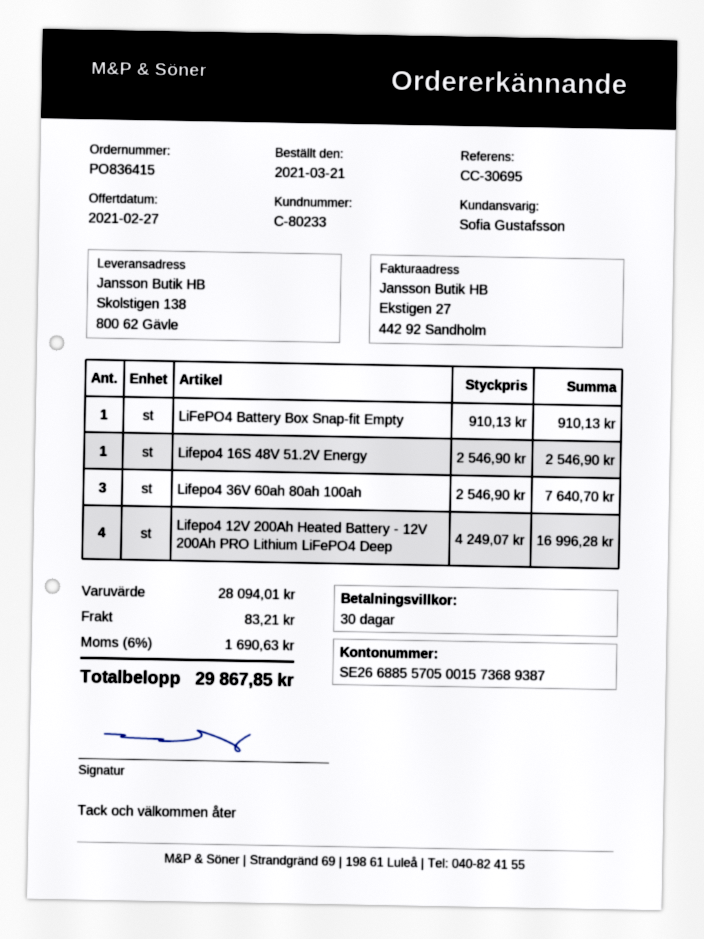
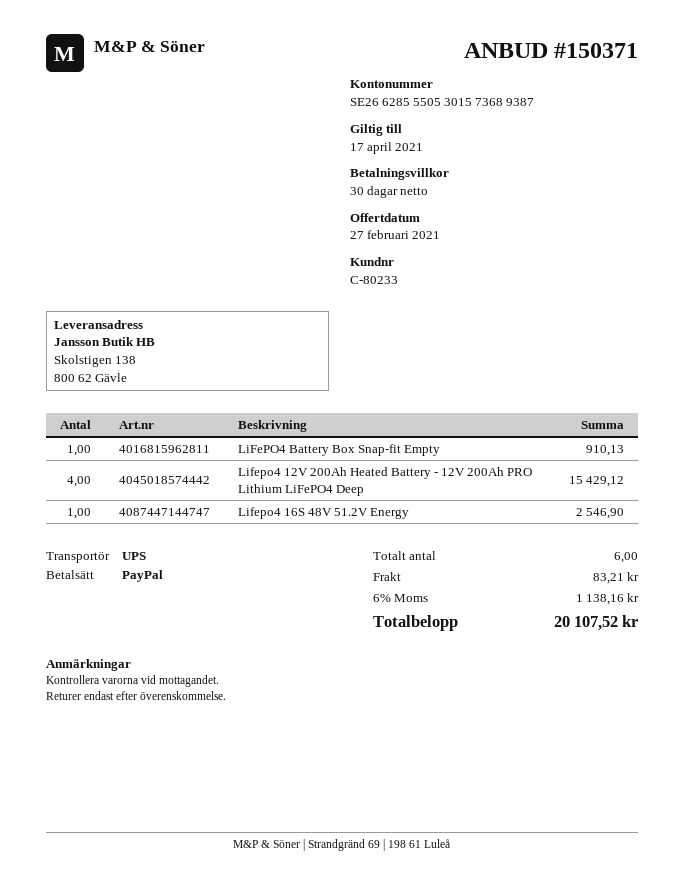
bank account: SE2668855705001573689387 -> SE2662855505301573689387
Lifepo4 36V 60ah 80ah 100ah: 3 for 7640.70 -> none
Lifepo4 12V 200Ah Heated Battery - 12V 200Ah PRO Lithium LiFePO4 Deep: 4 for 16996.28 -> 4 for 15429.12
tax: 6% = 1690.63 -> 6% = 1138.16
total: 29867.85 -> 20107.52

